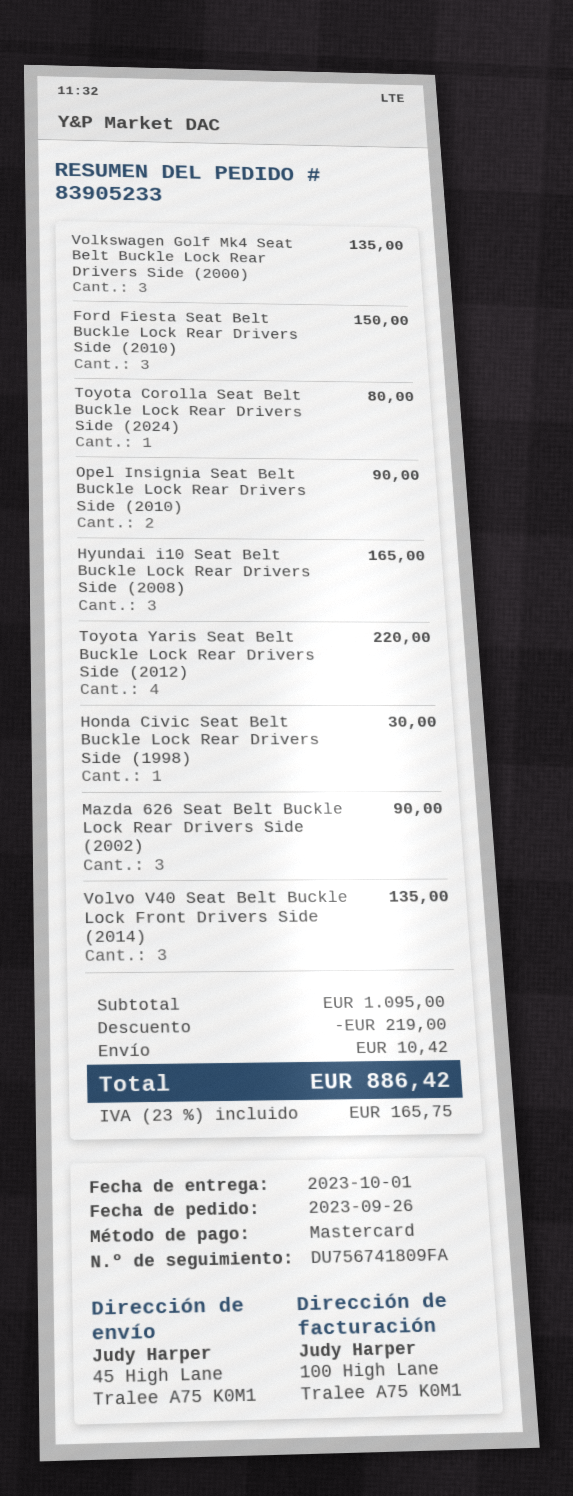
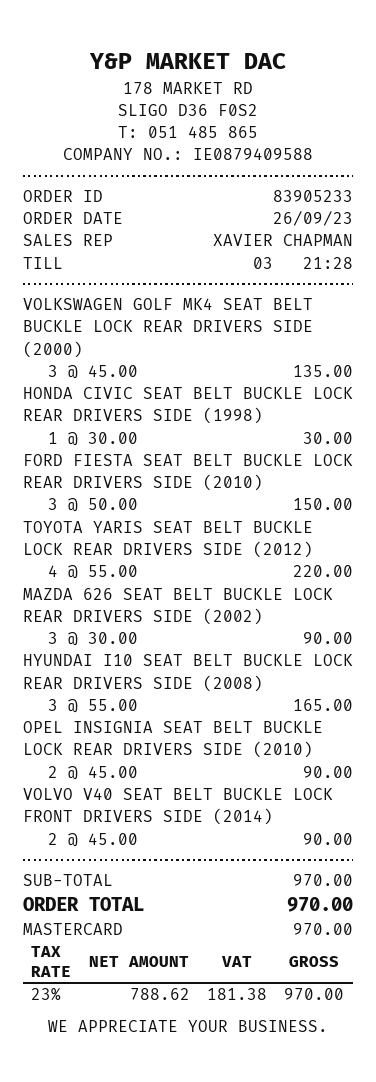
Toyota Corolla Seat Belt Buckle Lock Rear Drivers Side (2024): 1 for 80.00 -> none
Volvo V40 Seat Belt Buckle Lock Front Drivers Side (2014): 3 for 135.00 -> 2 for 90.00
subtotal: 1095.00 -> 970.00
discount: 219.00 -> none
shipping: 10.42 -> none
tax: 23% = 165.75 -> 23% = 181.38
total: 886.42 -> 970.00

